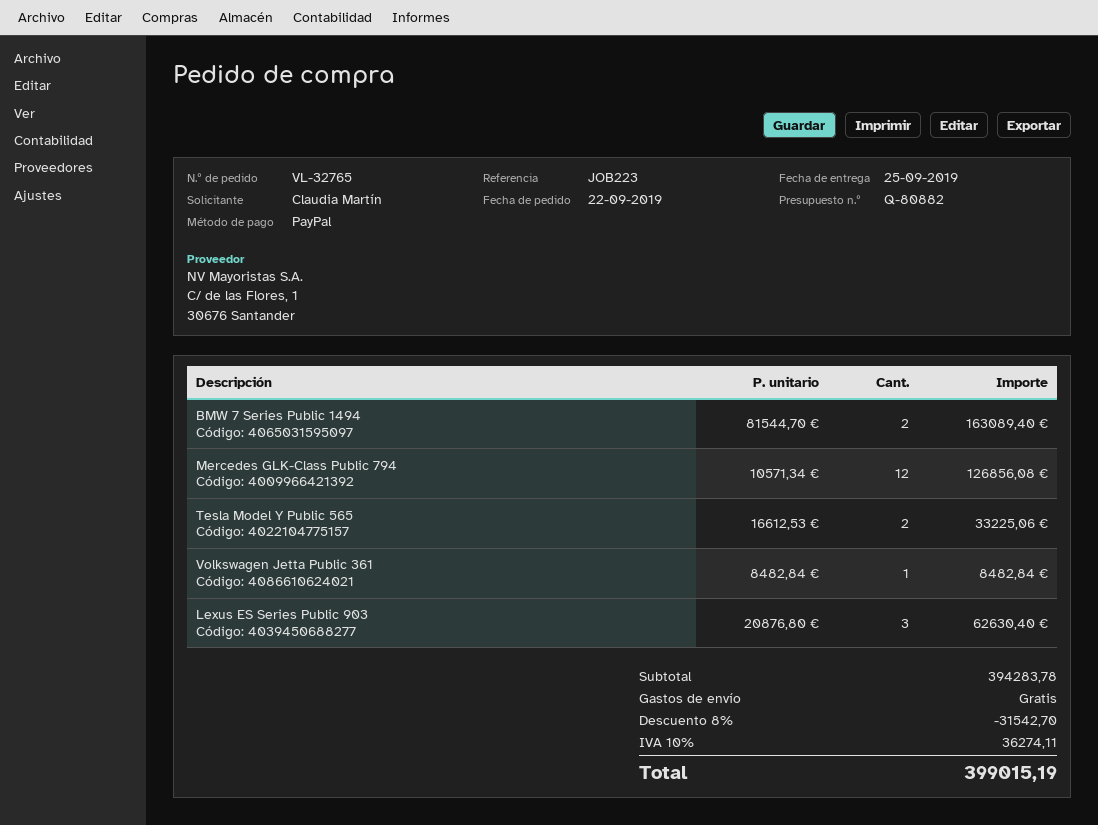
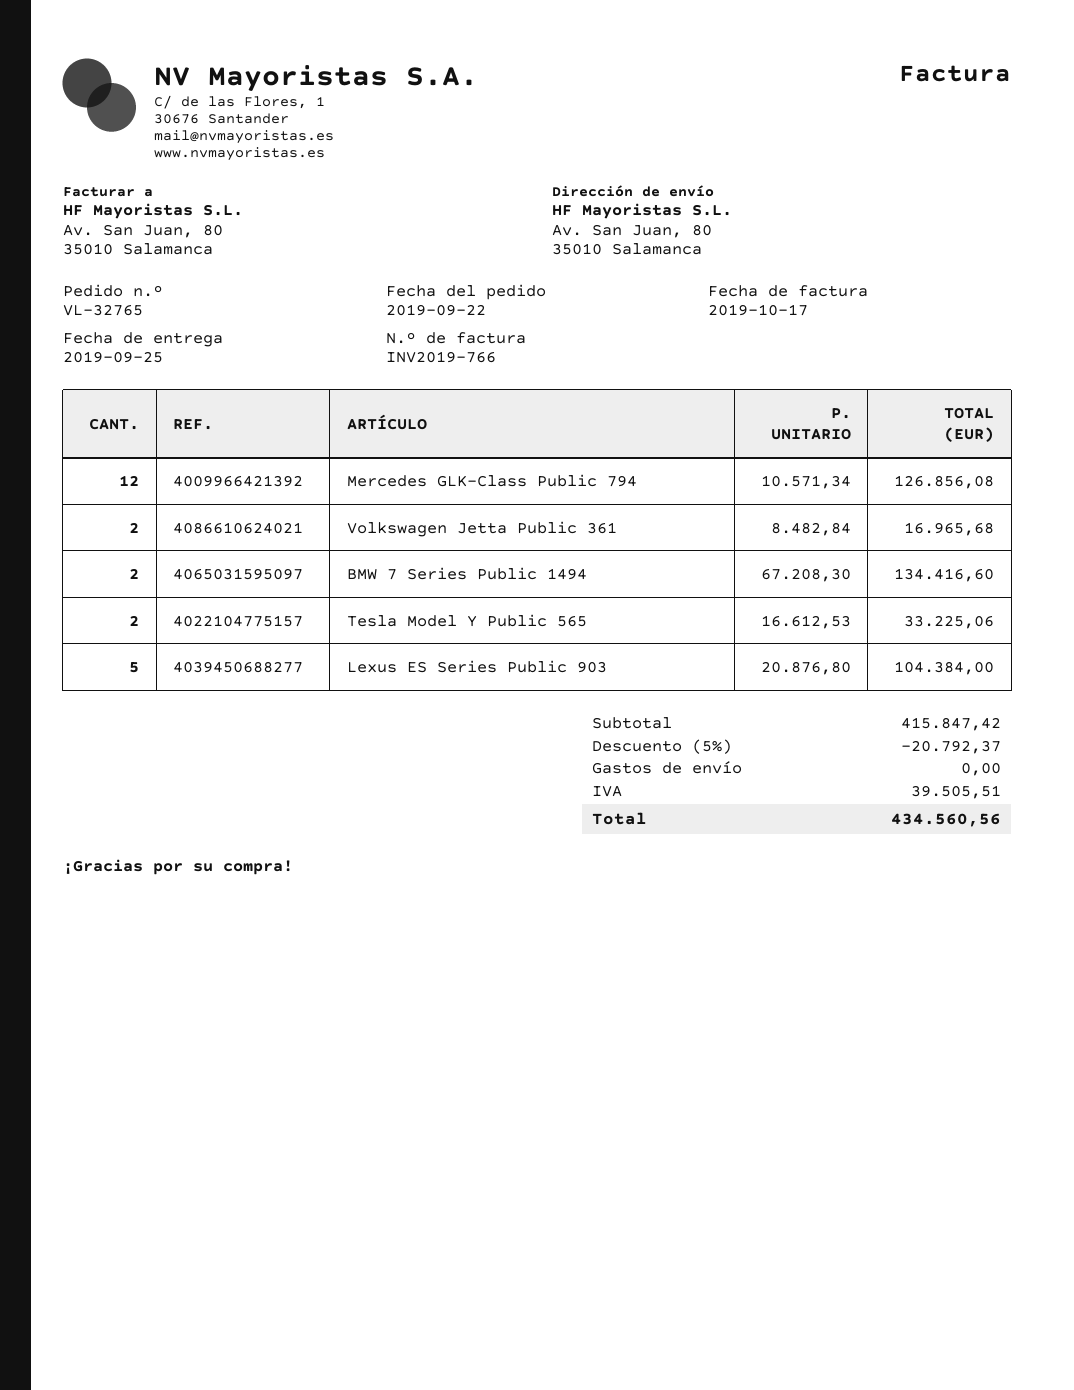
BMW 7 Series Public 1494: 2 x 81544.70 = 163089.40 -> 2 x 67208.30 = 134416.60
Volkswagen Jetta Public 361: 1 x 8482.84 = 8482.84 -> 2 x 8482.84 = 16965.68
Lexus ES Series Public 903: 3 x 20876.80 = 62630.40 -> 5 x 20876.80 = 104384.00
subtotal: 394283.78 -> 415847.42
discount: 8% = 31542.70 -> 5% = 20792.37
tax: 36274.11 -> 39505.51
total: 399015.19 -> 434560.56

